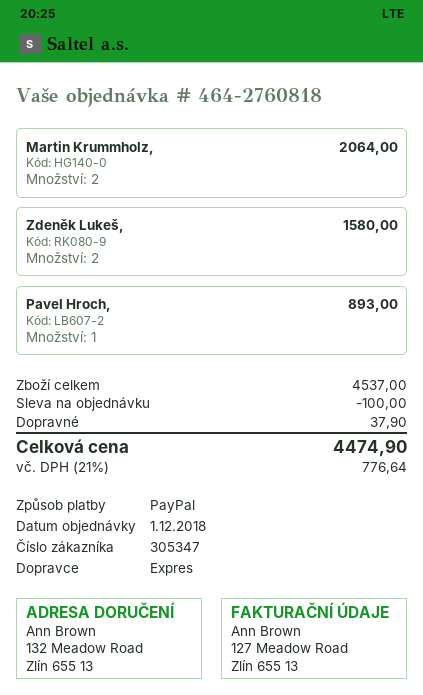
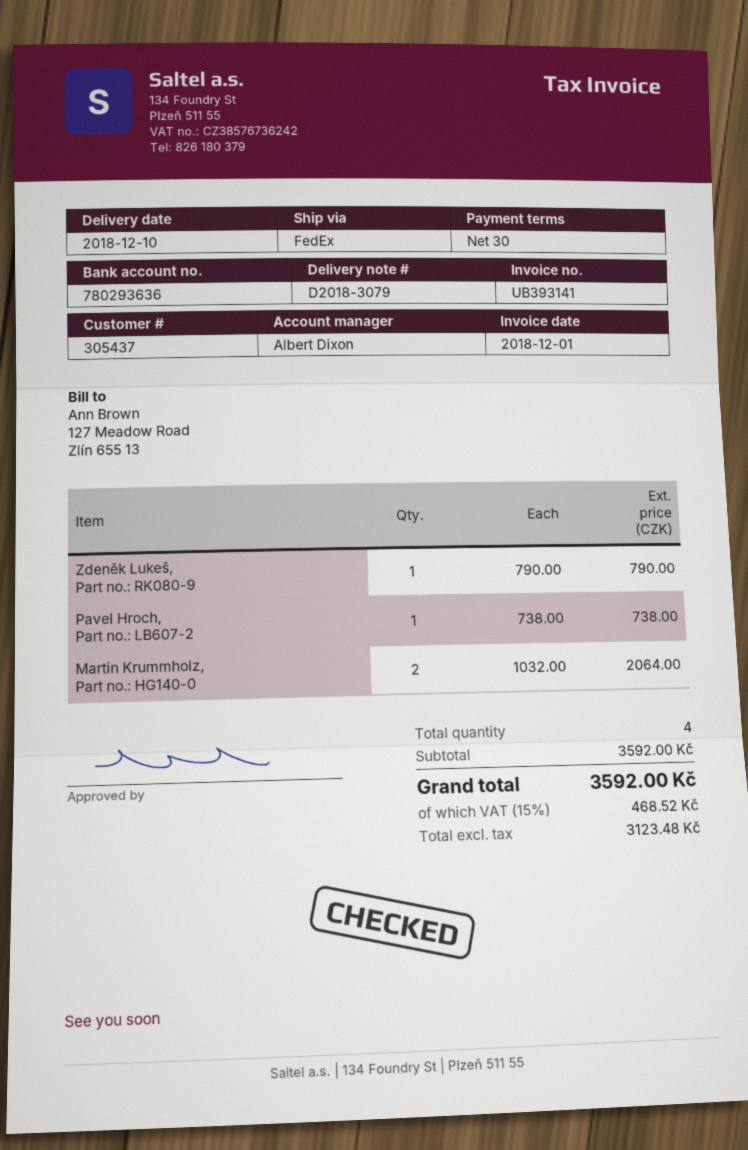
customer number: 305347 -> 305437
shipping method: express -> FedEx
Zdeněk Lukeš,: 2 for 1580.00 -> 1 for 790.00
Pavel Hroch,: 1 for 893.00 -> 1 for 738.00
subtotal: 4537.00 -> 3592.00
discount: 100.00 -> none
shipping: 37.90 -> none
tax: 21% = 776.64 -> 15% = 468.52
total: 4474.90 -> 3592.00

